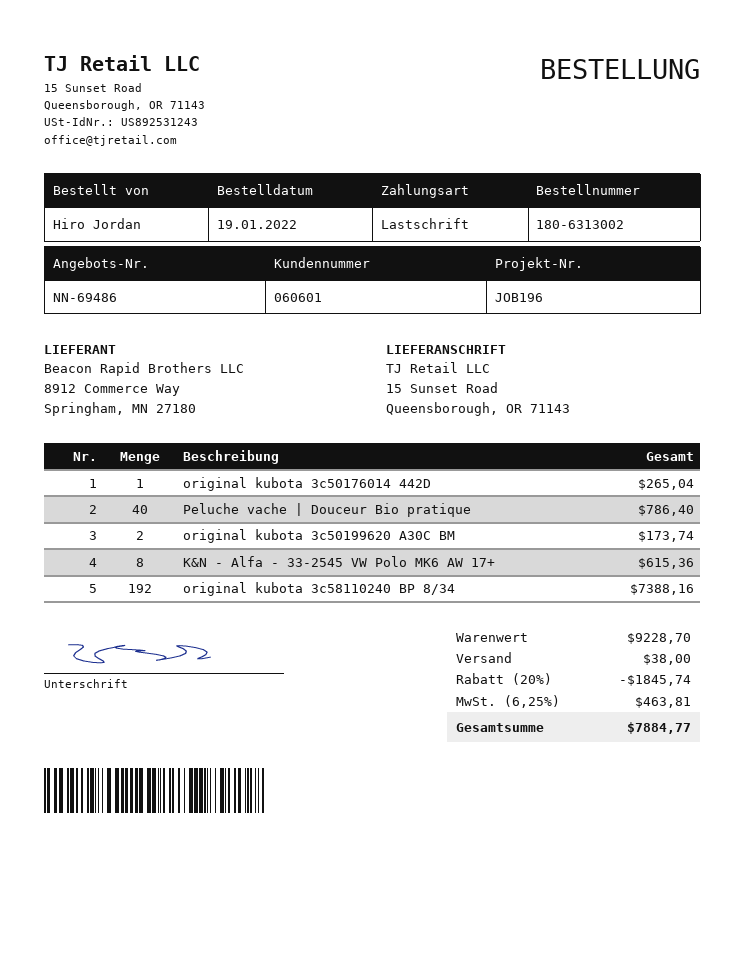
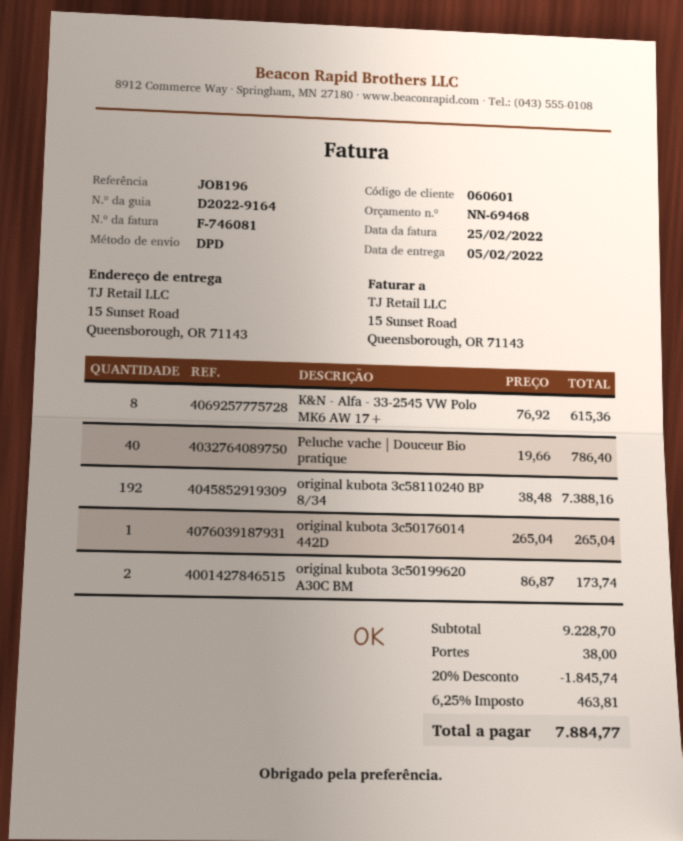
quote number: NN-69486 -> NN-69468

